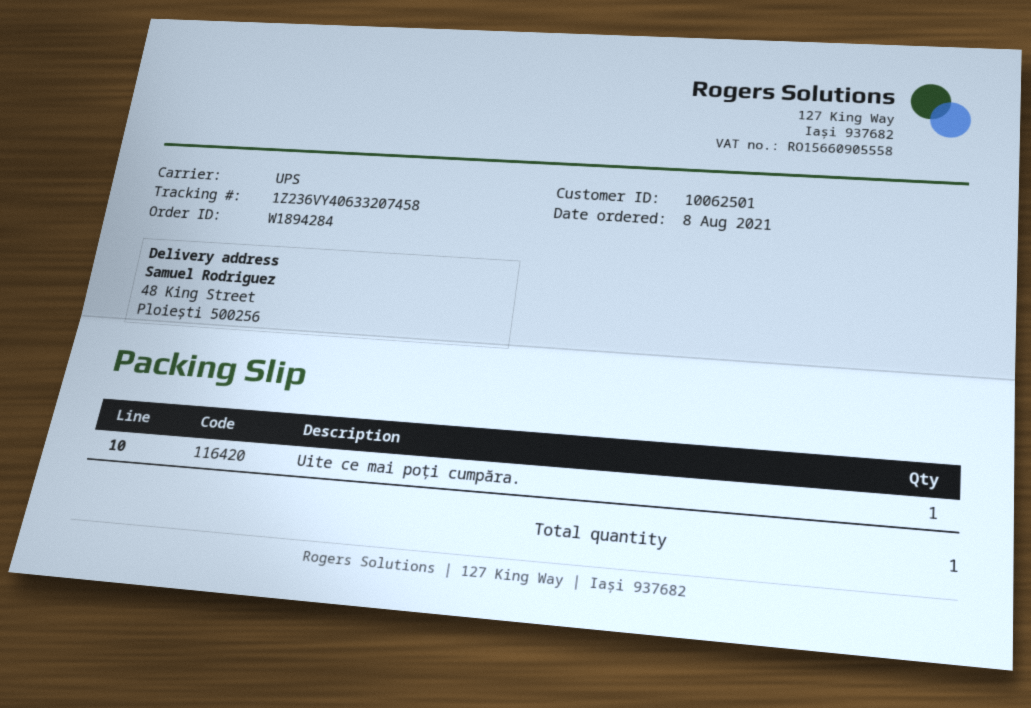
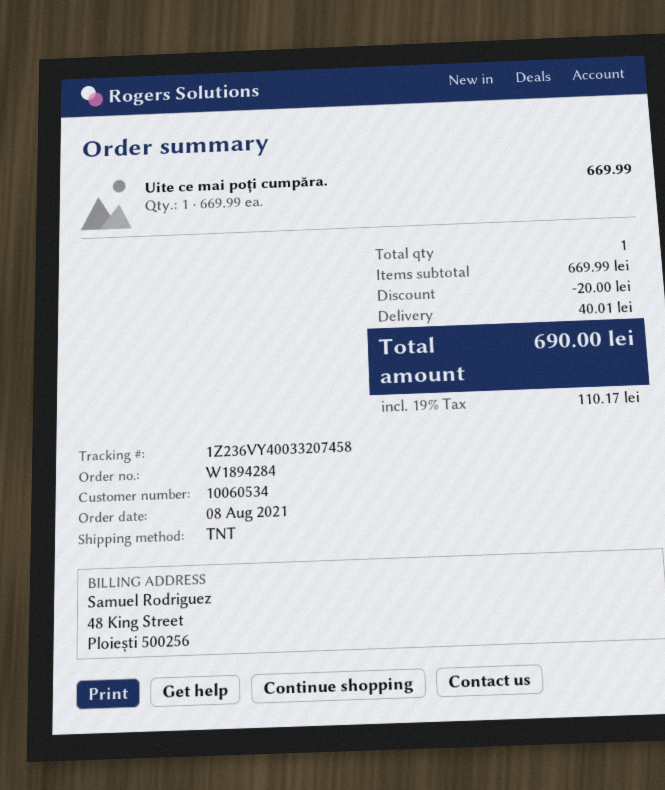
customer number: 10062501 -> 10060534
shipping method: UPS -> TNT
tracking number: 1Z236VY40633207458 -> 1Z236VY40033207458

